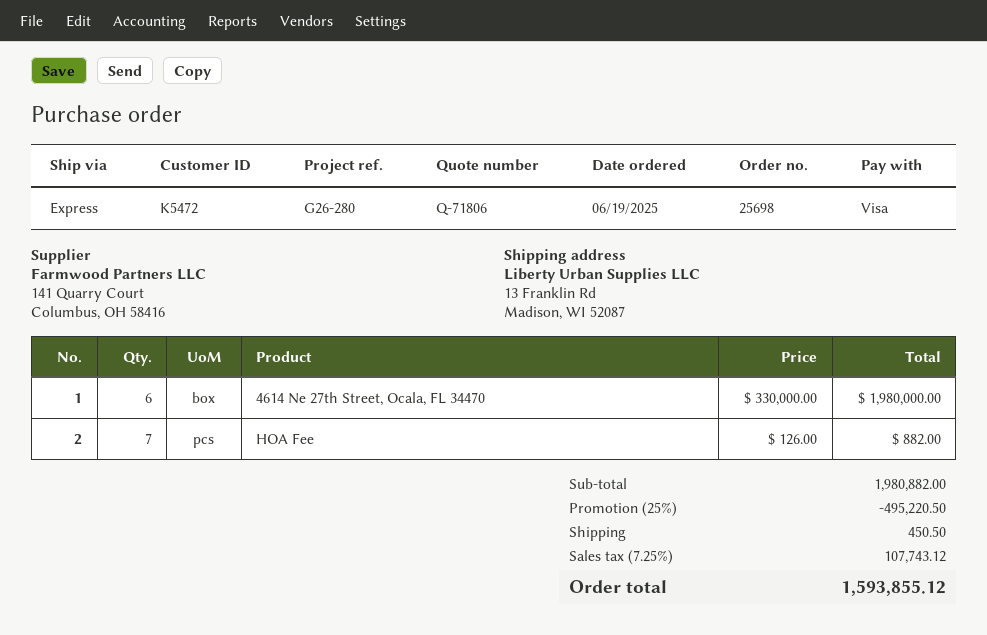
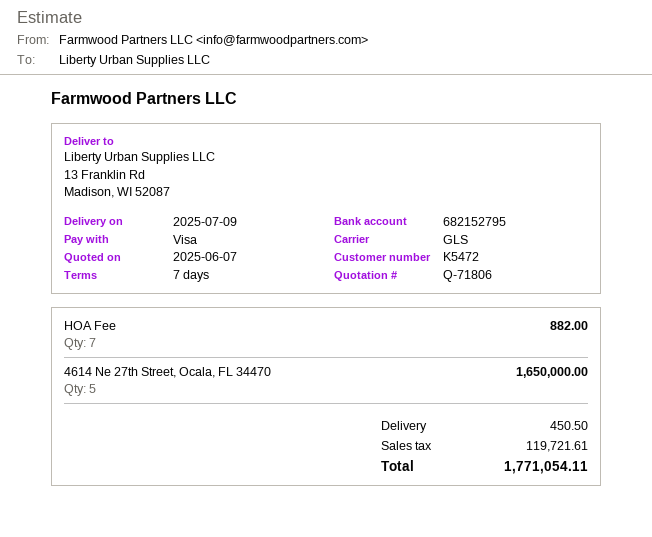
shipping method: express -> GLS
4614 Ne 27th Street, Ocala, FL 34470: 6 for 1980000.00 -> 5 for 1650000.00
discount: 25% = 495220.50 -> none
tax: 107743.12 -> 119721.61
total: 1593855.12 -> 1771054.11

